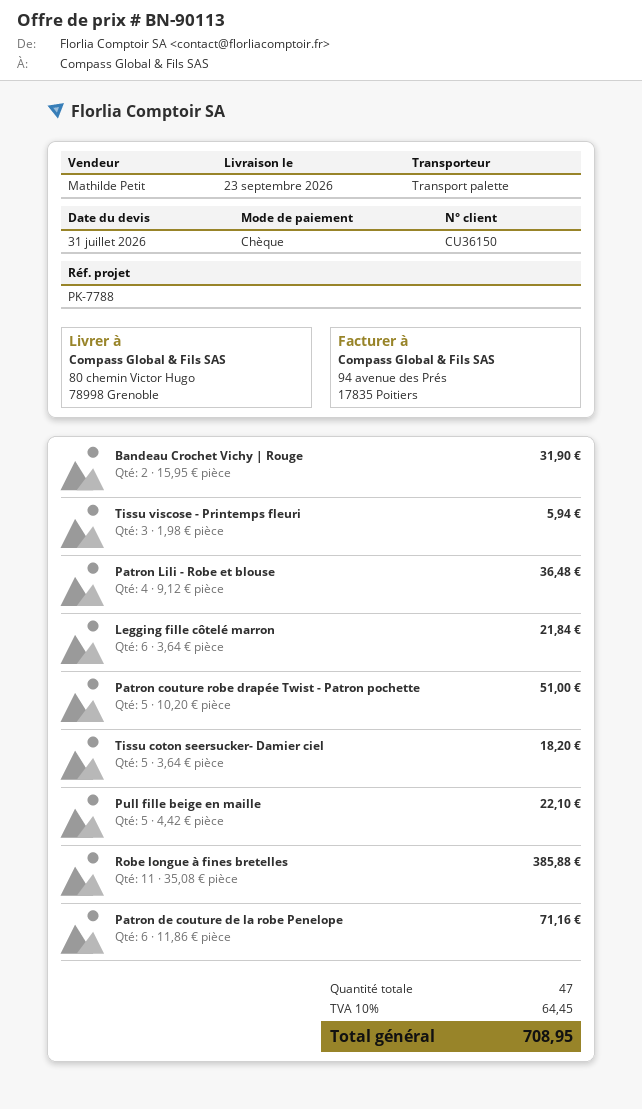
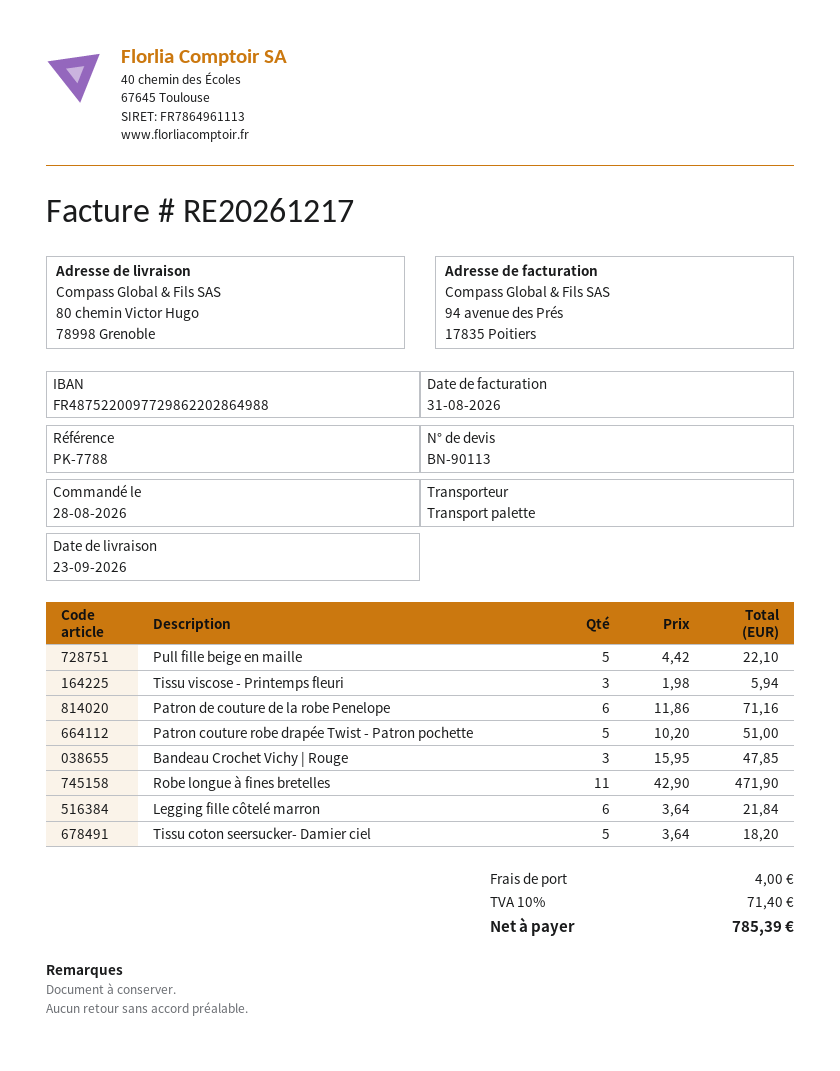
Bandeau Crochet Vichy | Rouge: 2 x 15.95 = 31.90 -> 3 x 15.95 = 47.85
Patron Lili - Robe et blouse: 4 x 9.12 = 36.48 -> none
Robe longue à fines bretelles: 11 x 35.08 = 385.88 -> 11 x 42.90 = 471.90
shipping: none -> 4.00
tax: 10% = 64.45 -> 10% = 71.40
total: 708.95 -> 785.39

